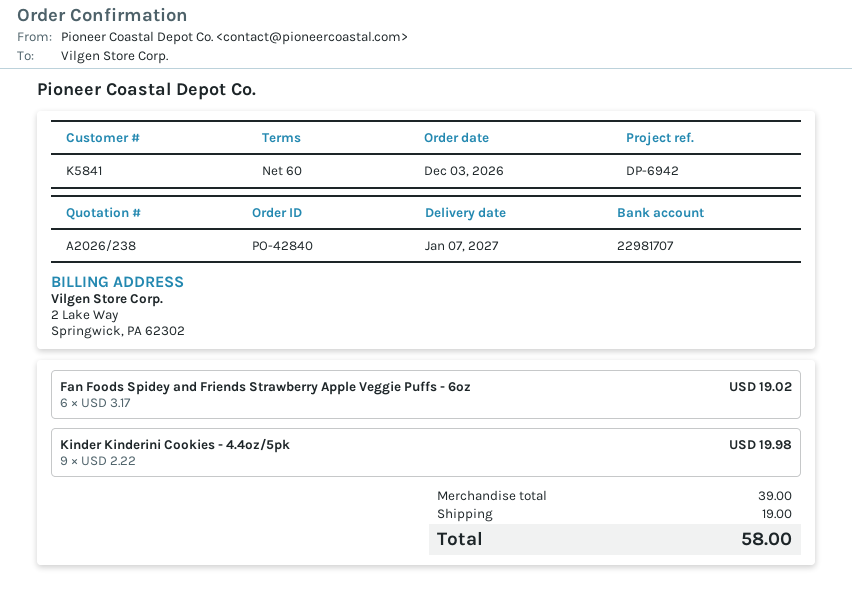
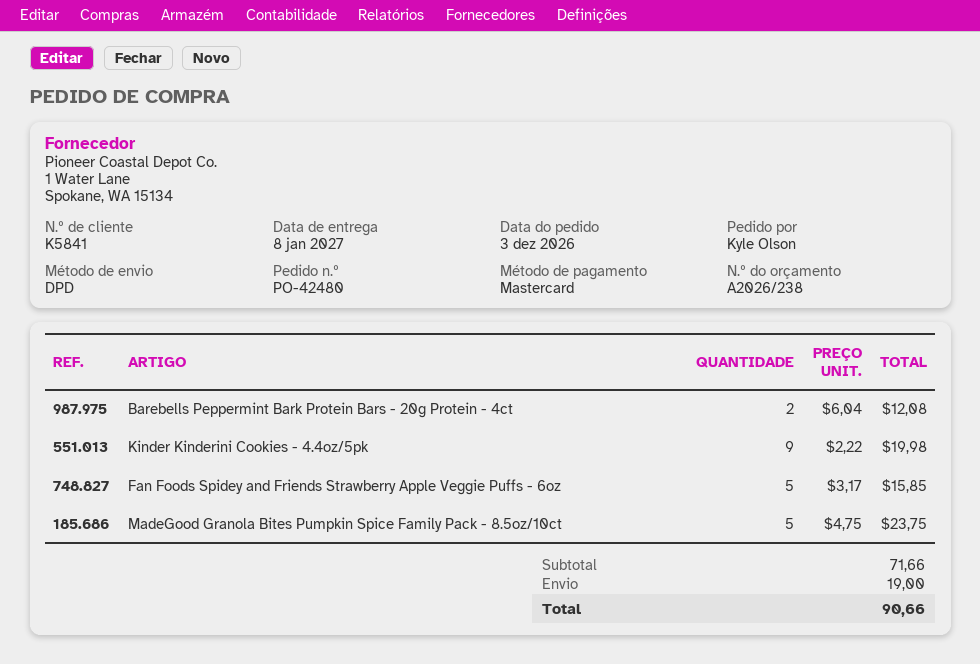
order number: PO-42840 -> PO-42480
delivery date: 2027-01-07 -> 2027-01-08
Fan Foods Spidey and Friends Strawberry Apple Veggie Puffs - 6oz: 6 x 3.17 = 19.02 -> 5 x 3.17 = 15.85
Barebells Peppermint Bark Protein Bars - 20g Protein - 4ct: none -> 2 x 6.04 = 12.08
MadeGood Granola Bites Pumpkin Spice Family Pack - 8.5oz/10ct: none -> 5 x 4.75 = 23.75
subtotal: 39.00 -> 71.66
total: 58.00 -> 90.66

